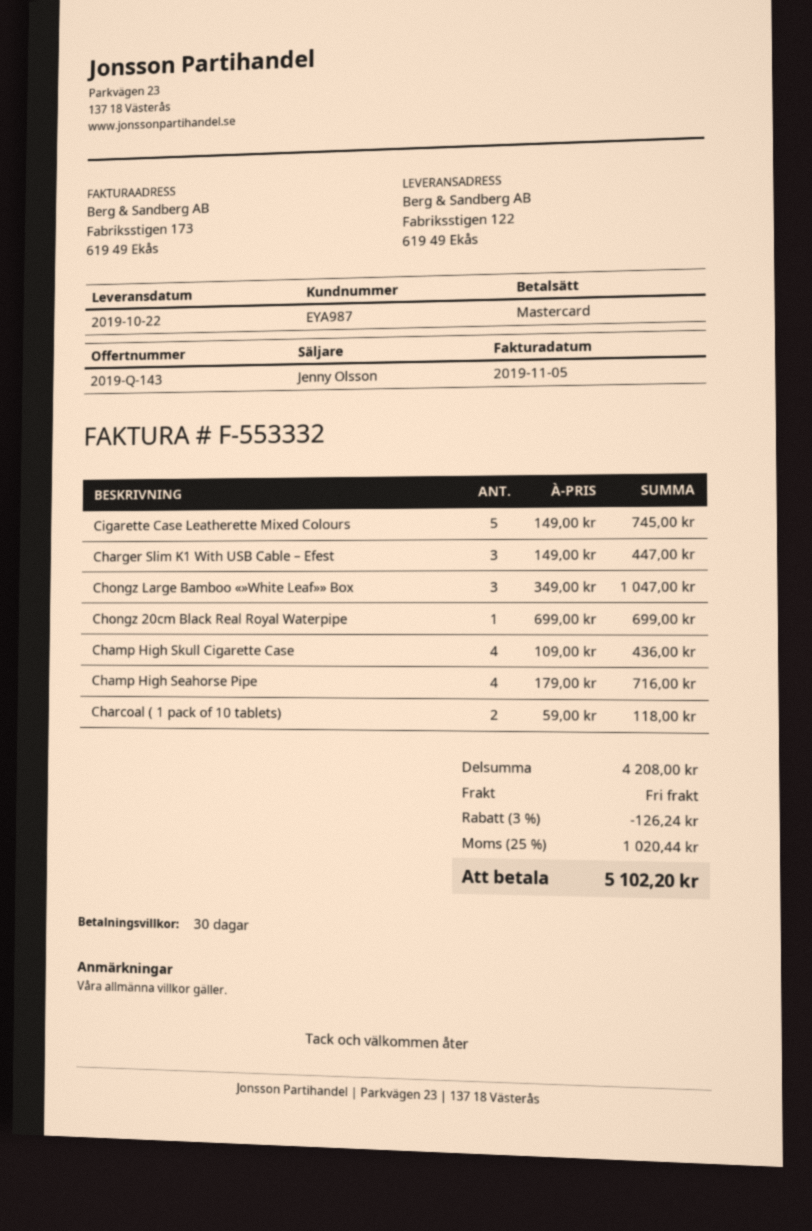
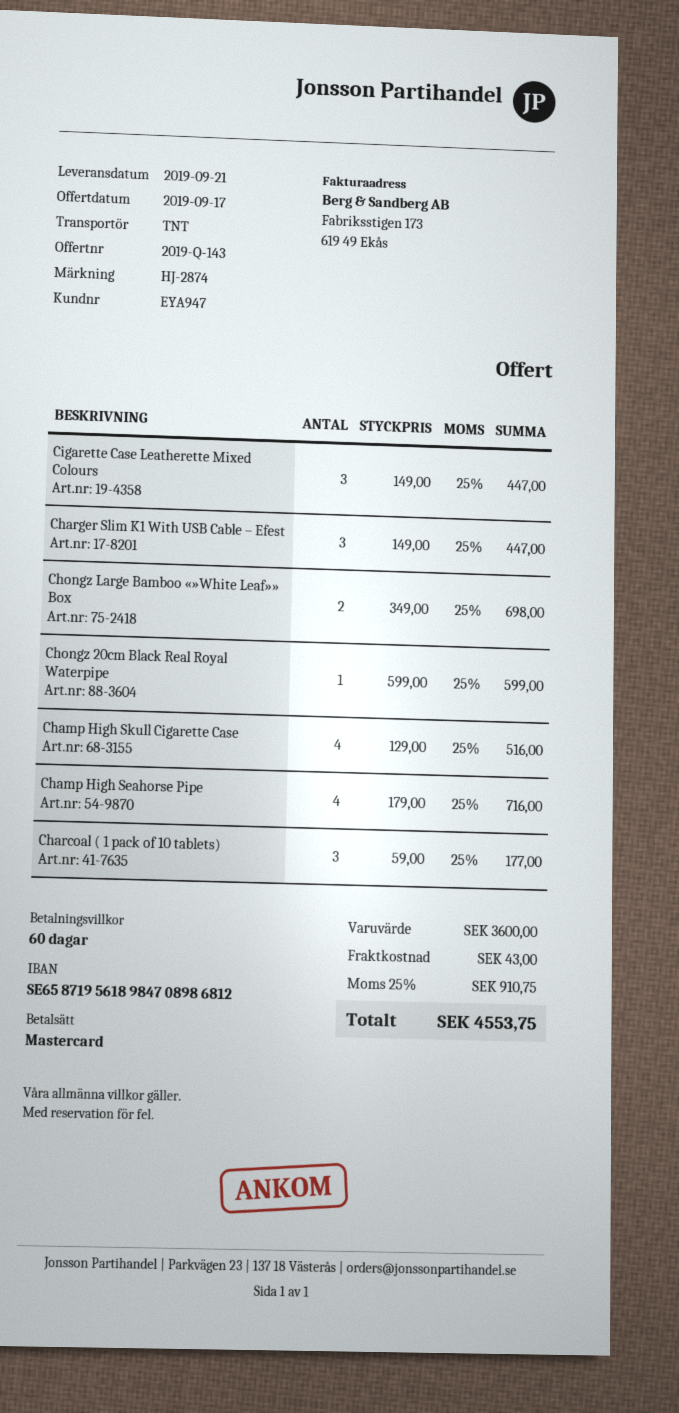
delivery date: 2019-10-22 -> 2019-09-21
payment terms: 30 days -> 60 days
customer number: EYA987 -> EYA947
Cigarette Case Leatherette Mixed Colours: 5 x 149.00 = 745.00 -> 3 x 149.00 = 447.00
Chongz Large Bamboo «»White Leaf»» Box: 3 x 349.00 = 1047.00 -> 2 x 349.00 = 698.00
Chongz 20cm Black Real Royal Waterpipe: 1 x 699.00 = 699.00 -> 1 x 599.00 = 599.00
Champ High Skull Cigarette Case: 4 x 109.00 = 436.00 -> 4 x 129.00 = 516.00
Charcoal ( 1 pack of 10 tablets): 2 x 59.00 = 118.00 -> 3 x 59.00 = 177.00
subtotal: 4208.00 -> 3600.00
discount: 3% = 126.24 -> none
shipping: 0.00 -> 43.00
tax: 25% = 1020.44 -> 25% = 910.75
total: 5102.20 -> 4553.75

